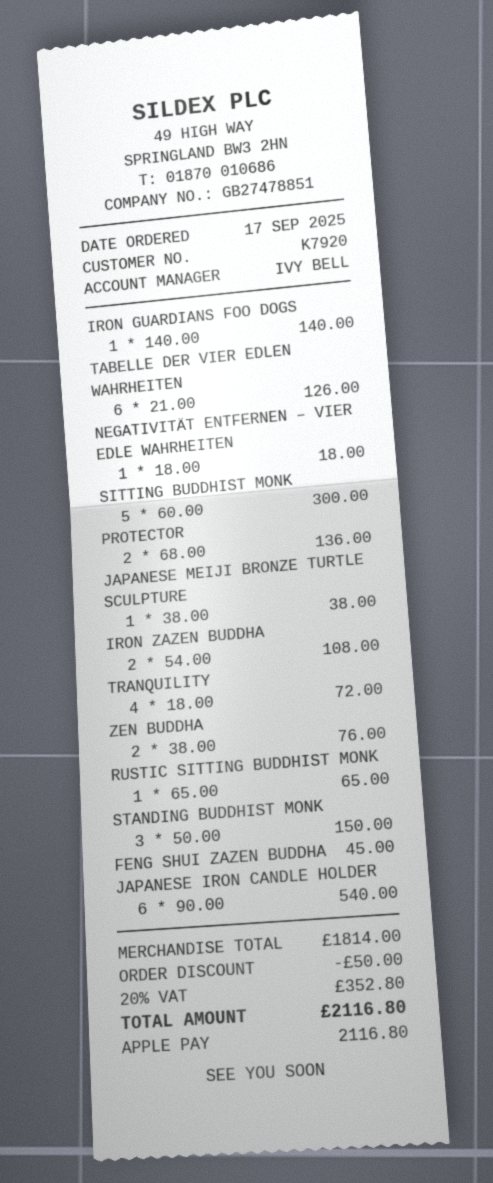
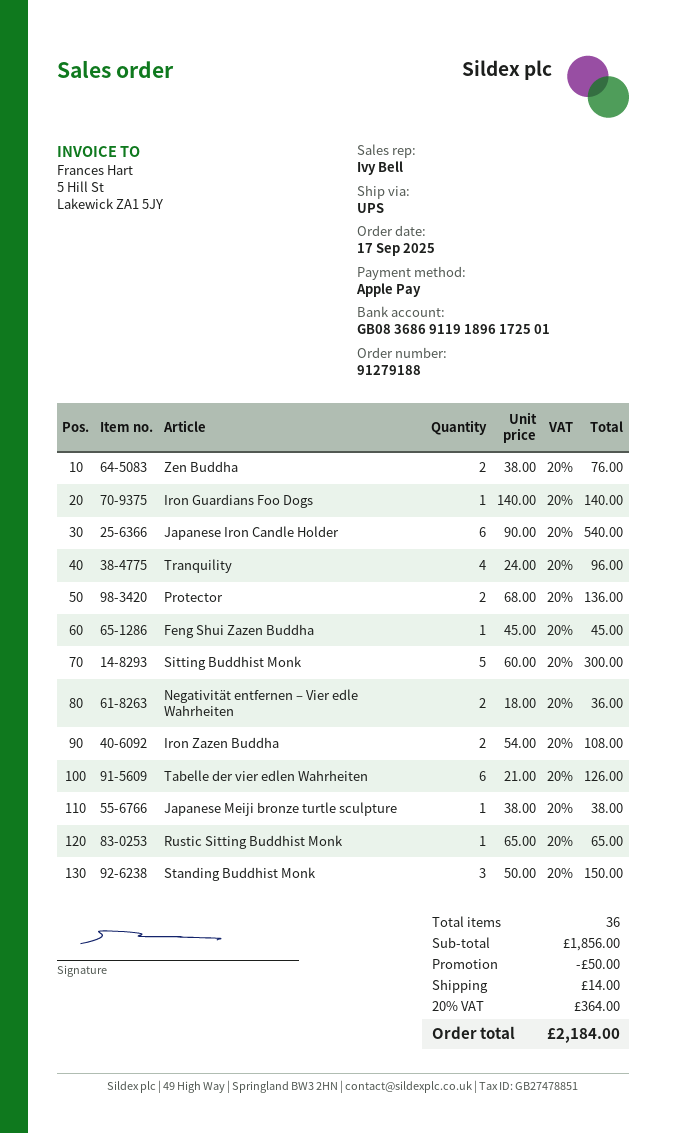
NEGATIVITÄT ENTFERNEN – VIER EDLE WAHRHEITEN: 1 x 18.00 = 18.00 -> 2 x 18.00 = 36.00
TRANQUILITY: 4 x 18.00 = 72.00 -> 4 x 24.00 = 96.00
subtotal: 1814.00 -> 1856.00
shipping: none -> 14.00
tax: 20% = 352.80 -> 20% = 364.00
total: 2116.80 -> 2184.00

